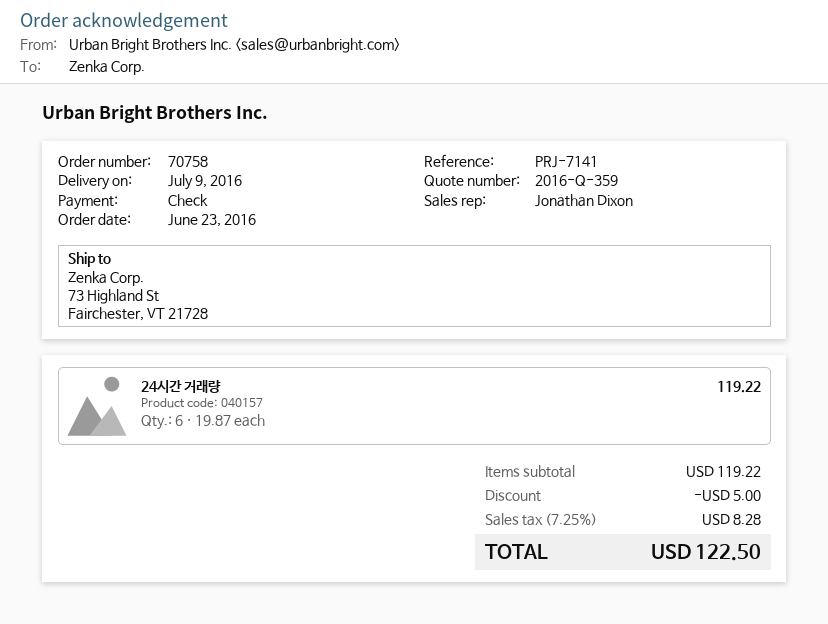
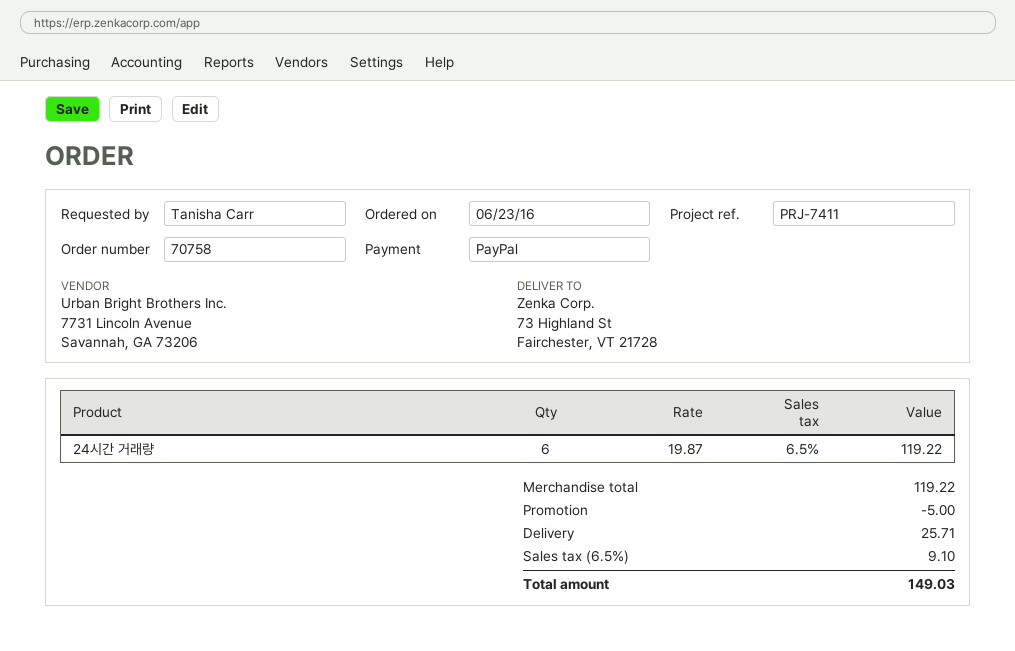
reference: PRJ-7141 -> PRJ-7411
payment method: cheque -> PayPal
shipping: none -> 25.71
tax: 7.25% = 8.28 -> 6.5% = 9.10
total: 122.50 -> 149.03

